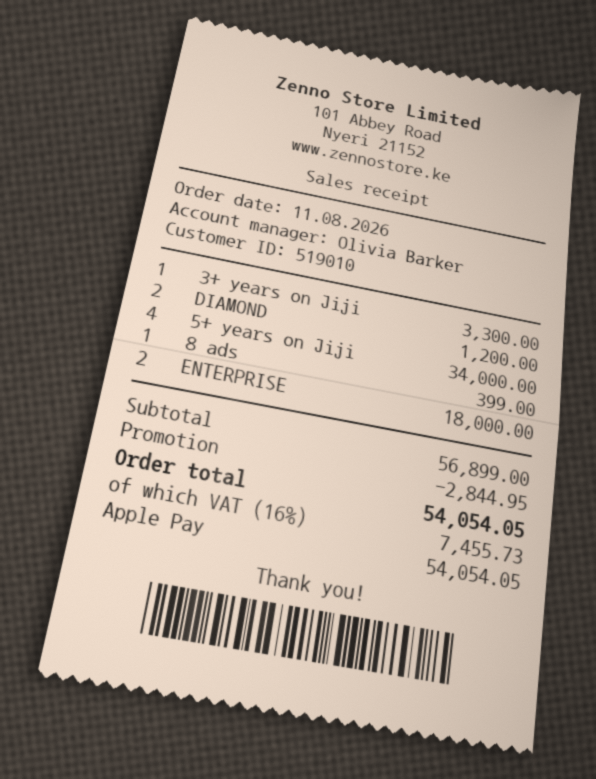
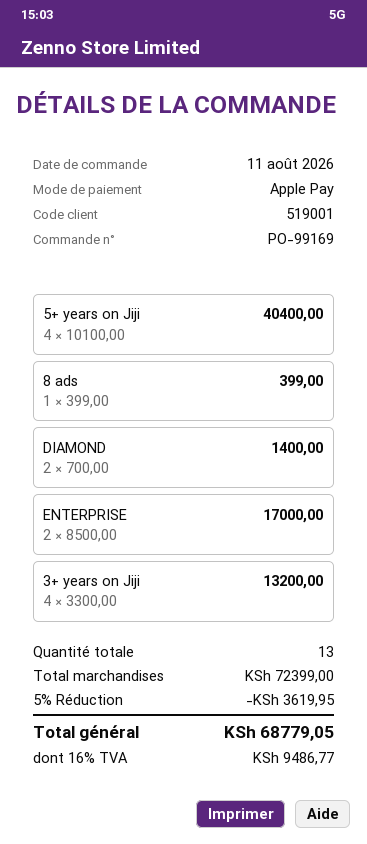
customer number: 519010 -> 519001
3+ years on Jiji: 1 for 3300.00 -> 4 for 13200.00
DIAMOND: 2 for 1200.00 -> 2 for 1400.00
5+ years on Jiji: 4 for 34000.00 -> 4 for 40400.00
ENTERPRISE: 2 for 18000.00 -> 2 for 17000.00
subtotal: 56899.00 -> 72399.00
discount: 2844.95 -> 3619.95
tax: 16% = 7455.73 -> 16% = 9486.77
total: 54054.05 -> 68779.05

